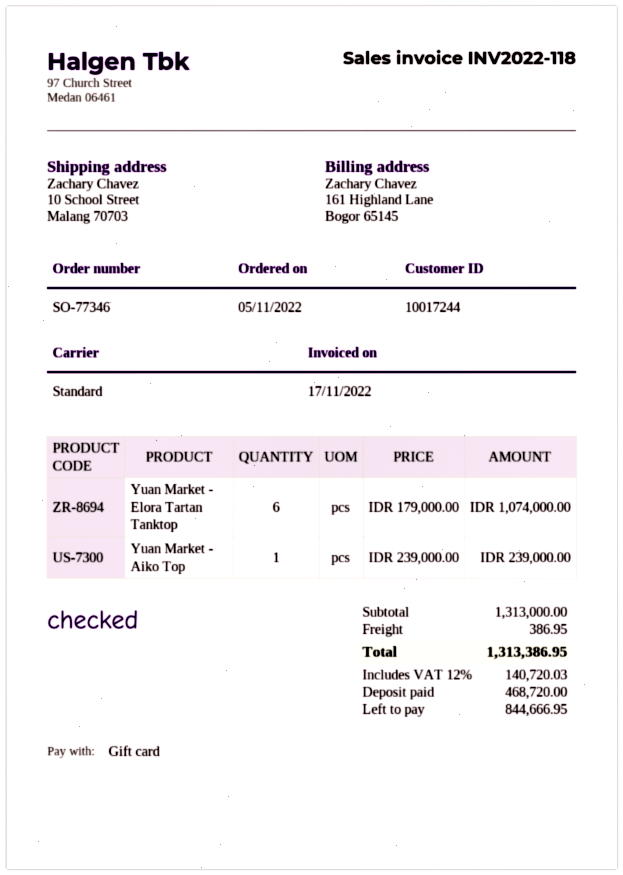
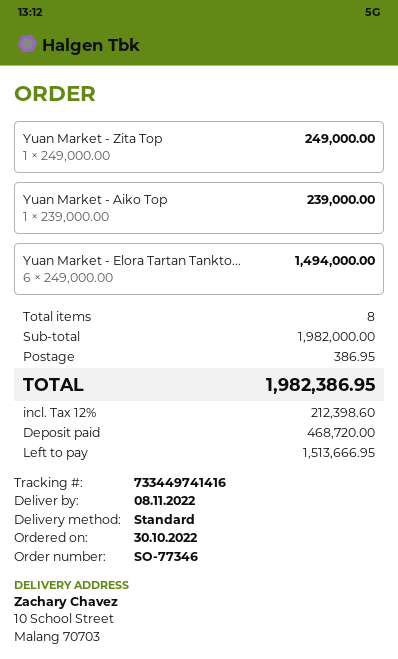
order date: 2022-11-05 -> 2022-10-30
Yuan Market - Elora Tartan Tanktop: 6 x 179000.00 = 1074000.00 -> 6 x 249000.00 = 1494000.00
Yuan Market - Zita Top: none -> 1 x 249000.00 = 249000.00
subtotal: 1313000.00 -> 1982000.00
tax: 12% = 140720.03 -> 12% = 212398.60
total: 1313386.95 -> 1982386.95
balance: 844666.95 -> 1513666.95

